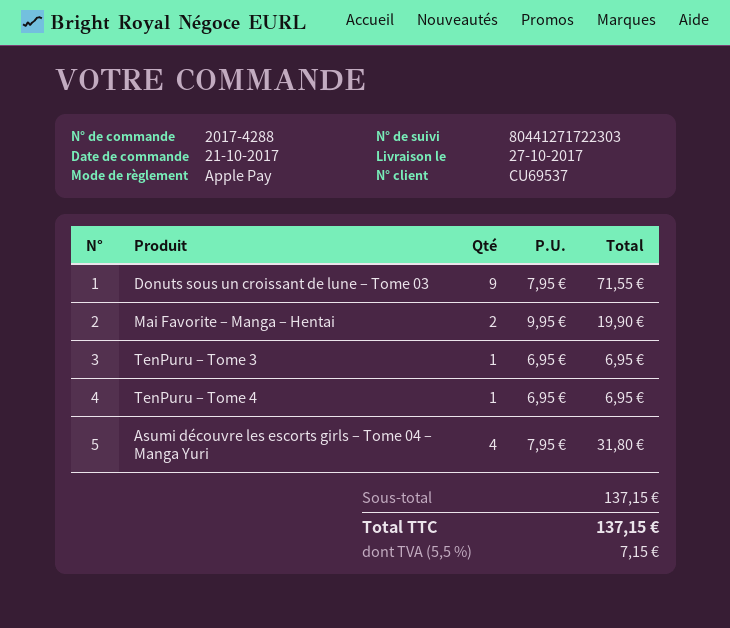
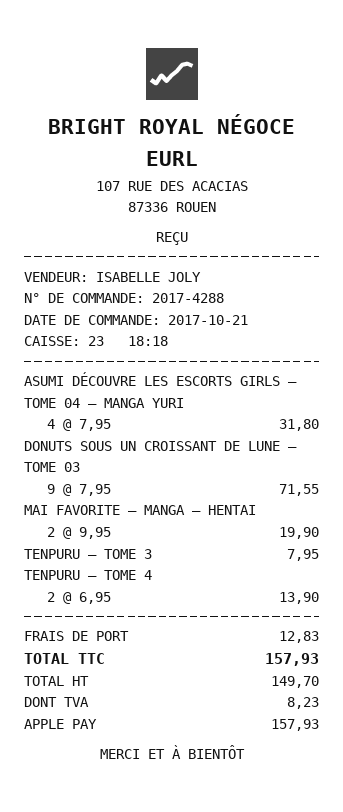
TenPuru – Tome 3: 1 x 6.95 = 6.95 -> 1 x 7.95 = 7.95
TenPuru – Tome 4: 1 x 6.95 = 6.95 -> 2 x 6.95 = 13.90
shipping: none -> 12.83
tax: 7.15 -> 8.23
total: 137.15 -> 157.93

